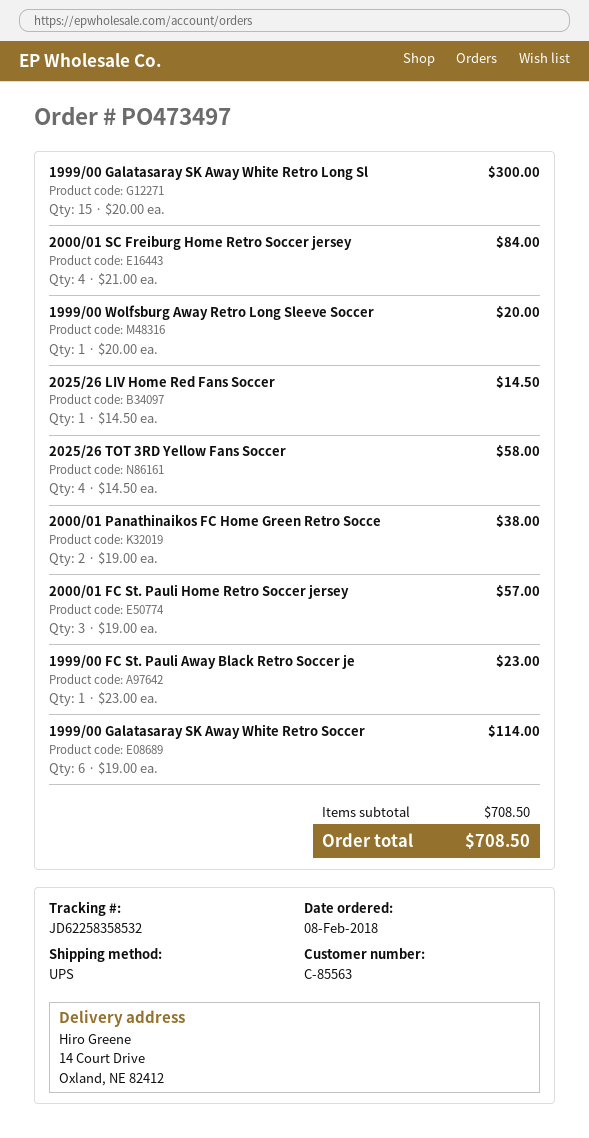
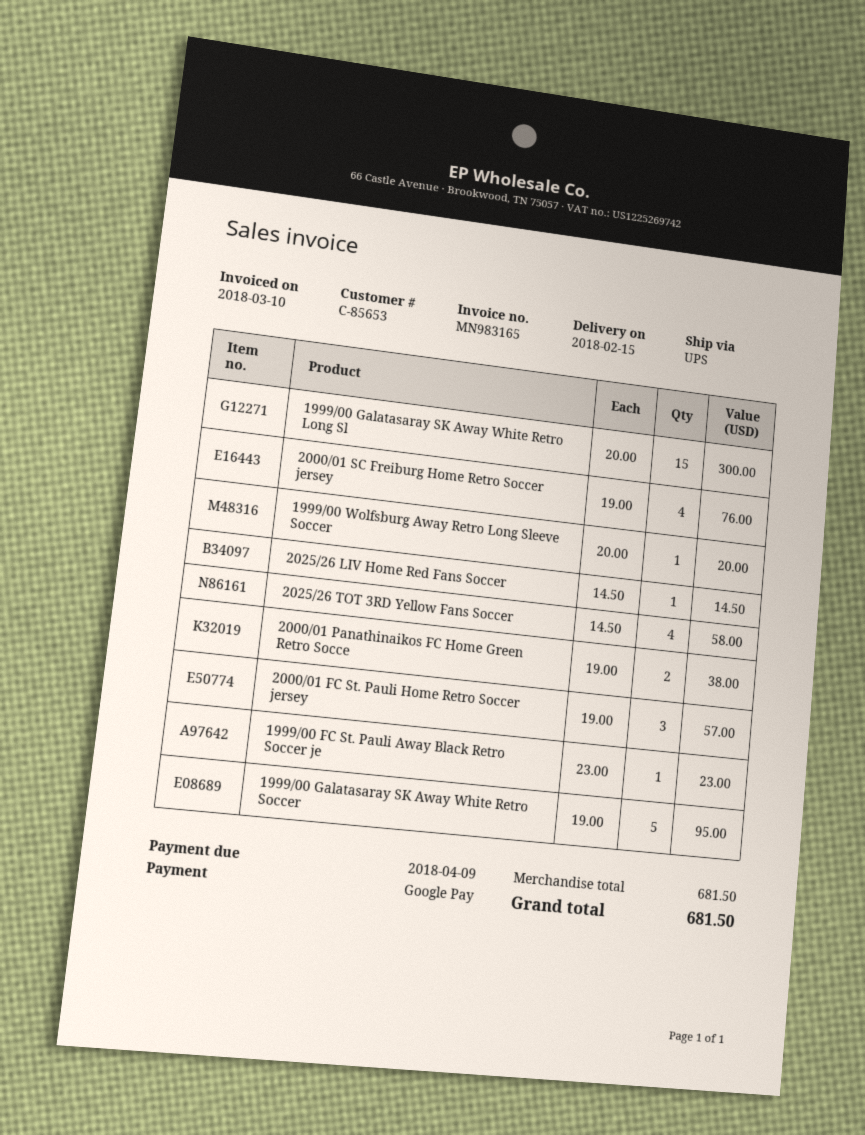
customer number: C-85563 -> C-85653
2000/01 SC Freiburg Home Retro Soccer jersey: 4 x 21.00 = 84.00 -> 4 x 19.00 = 76.00
1999/00 Galatasaray SK Away White Retro Soccer: 6 x 19.00 = 114.00 -> 5 x 19.00 = 95.00
subtotal: 708.50 -> 681.50
total: 708.50 -> 681.50

